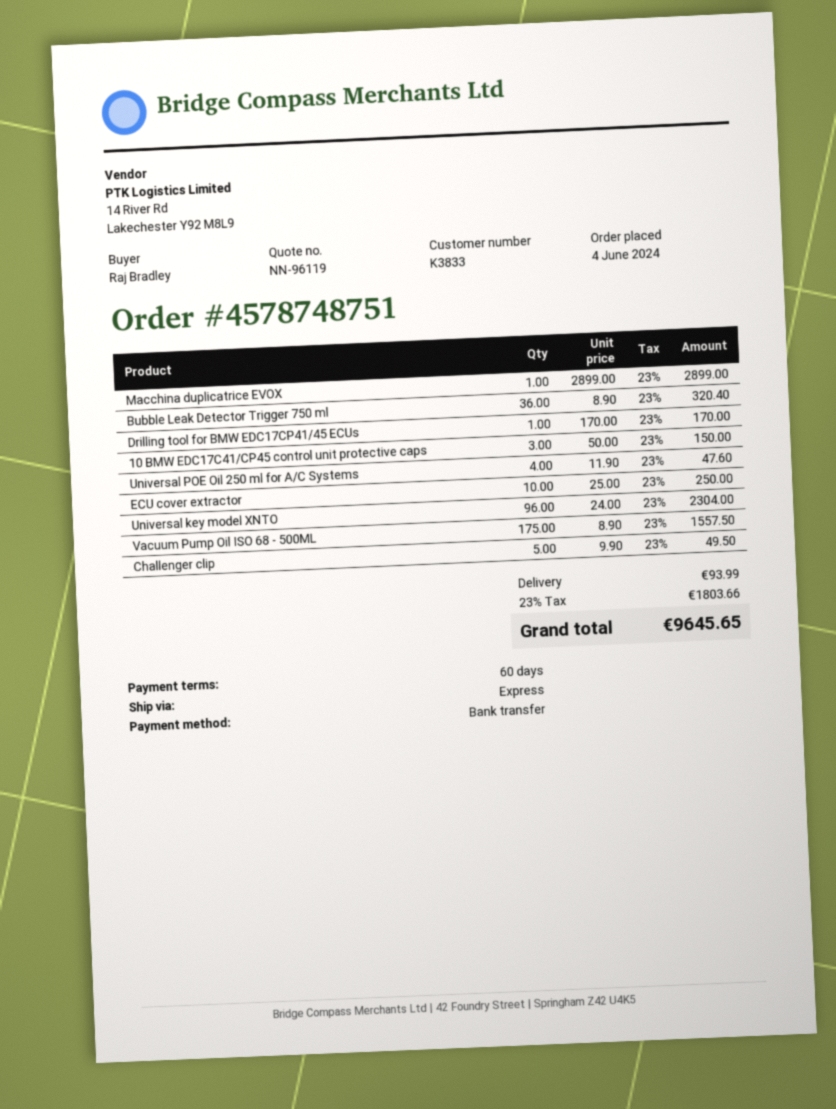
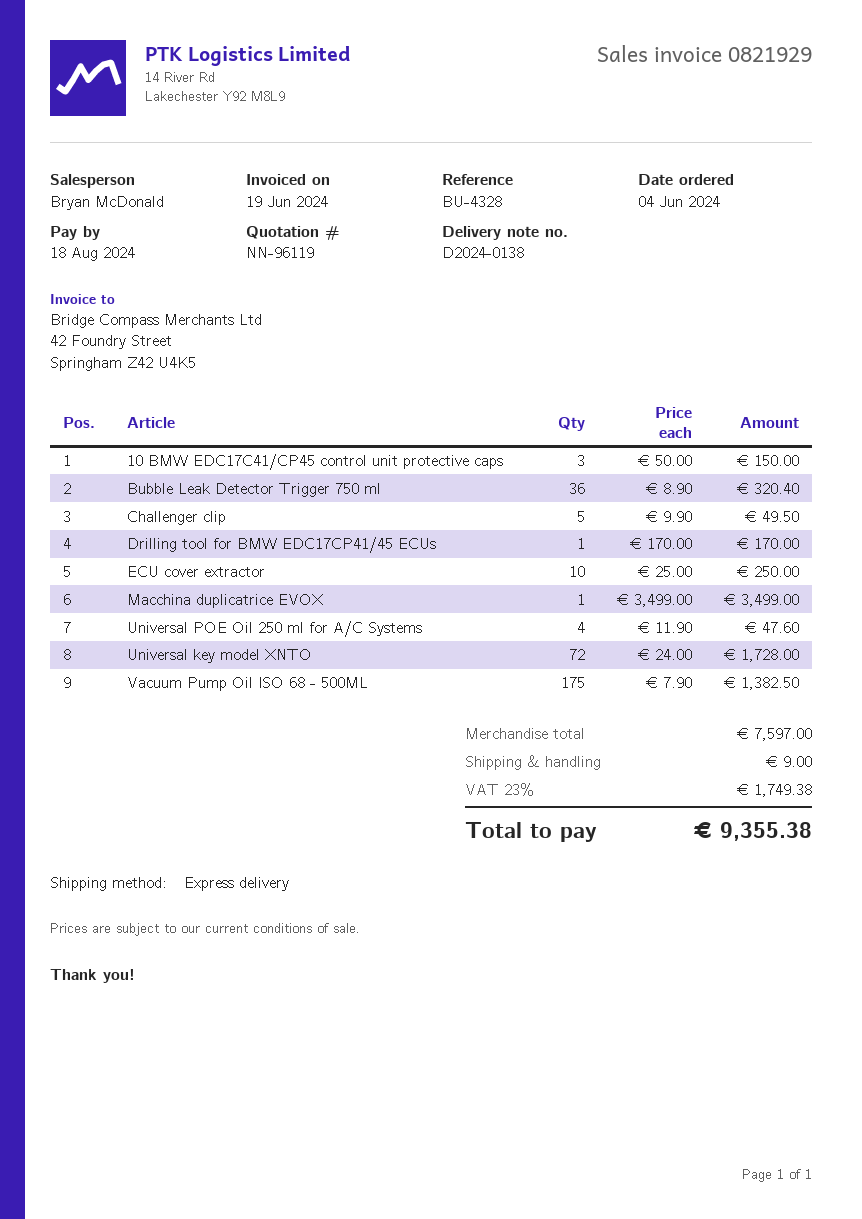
Macchina duplicatrice EVOX: 1 x 2899.00 = 2899.00 -> 1 x 3499.00 = 3499.00
Universal key model XNTO: 96 x 24.00 = 2304.00 -> 72 x 24.00 = 1728.00
Vacuum Pump Oil ISO 68 - 500ML: 175 x 8.90 = 1557.50 -> 175 x 7.90 = 1382.50
shipping: 93.99 -> 9.00
tax: 23% = 1803.66 -> 23% = 1749.38
total: 9645.65 -> 9355.38

